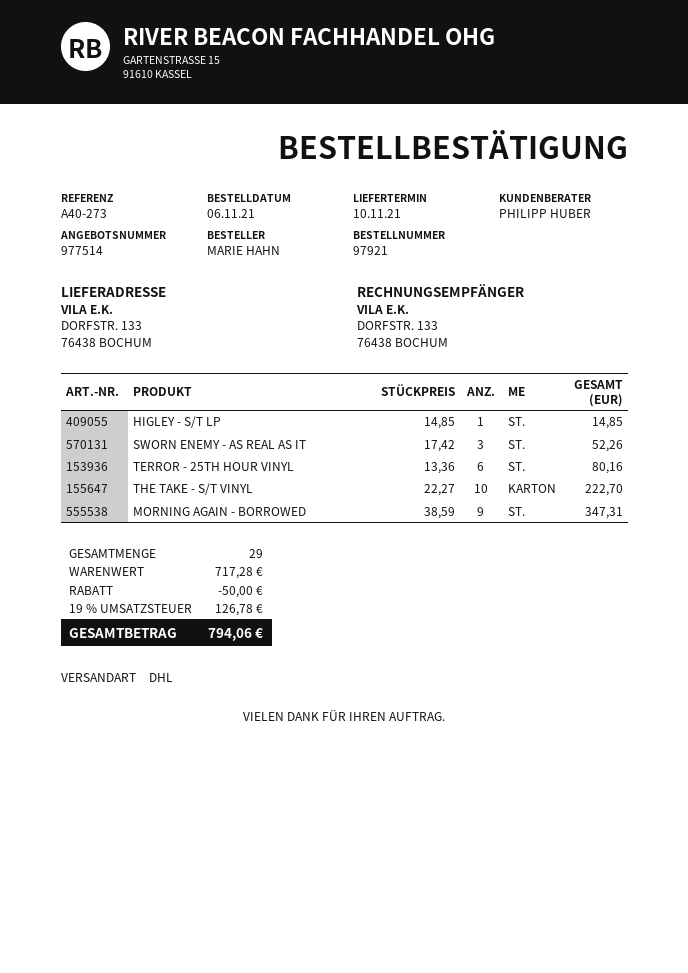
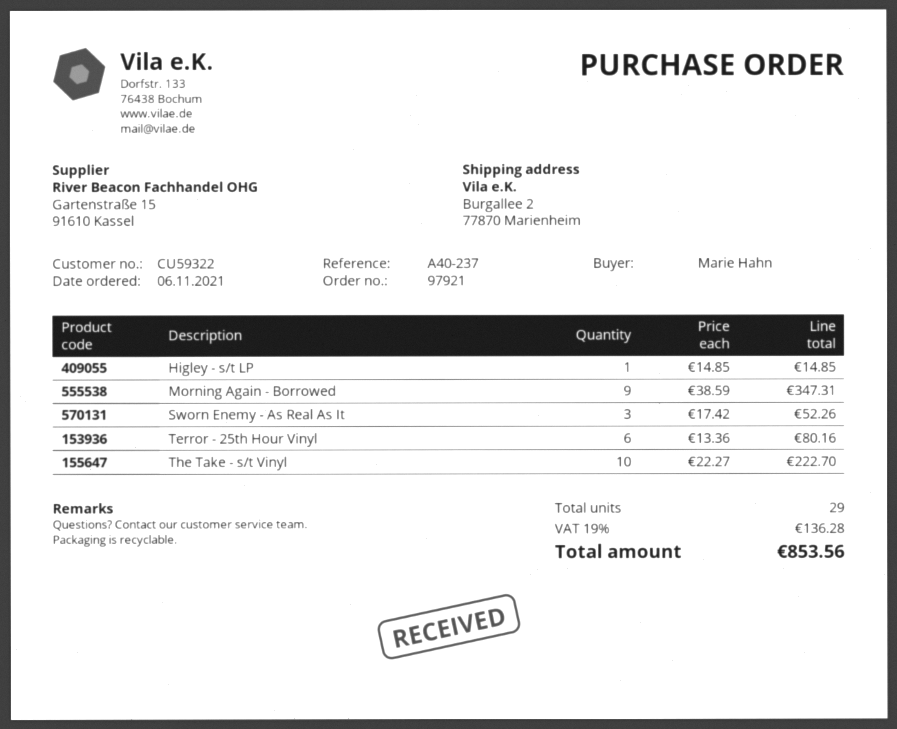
reference: A40-273 -> A40-237
ship to: DORFSTR. 133, 76438 BOCHUM -> Burgallee 2, 77870 Marienheim
discount: 50.00 -> none
tax: 19% = 126.78 -> 19% = 136.28
total: 794.06 -> 853.56

